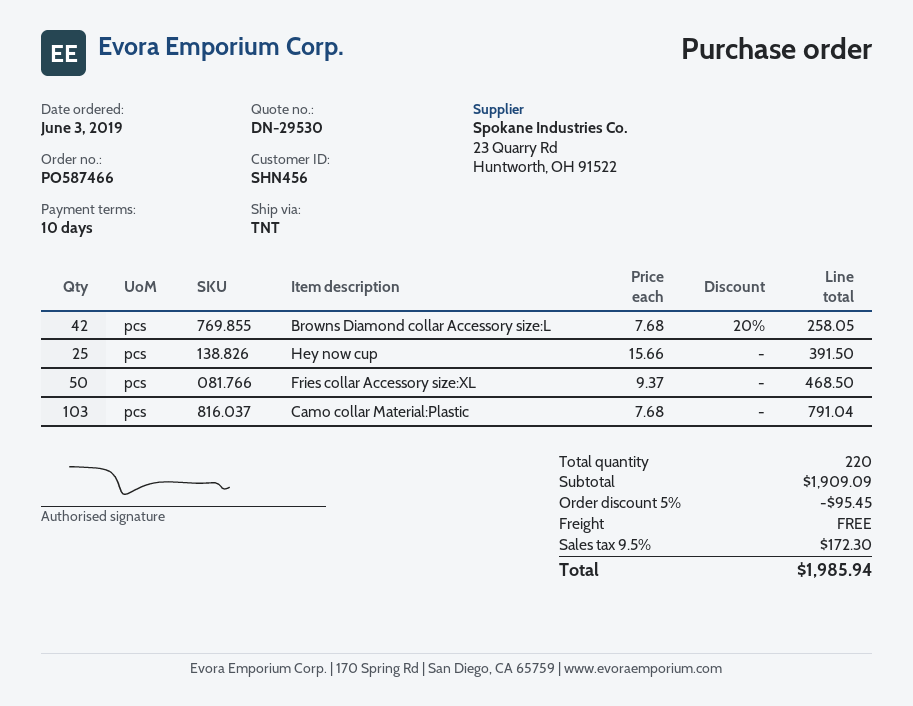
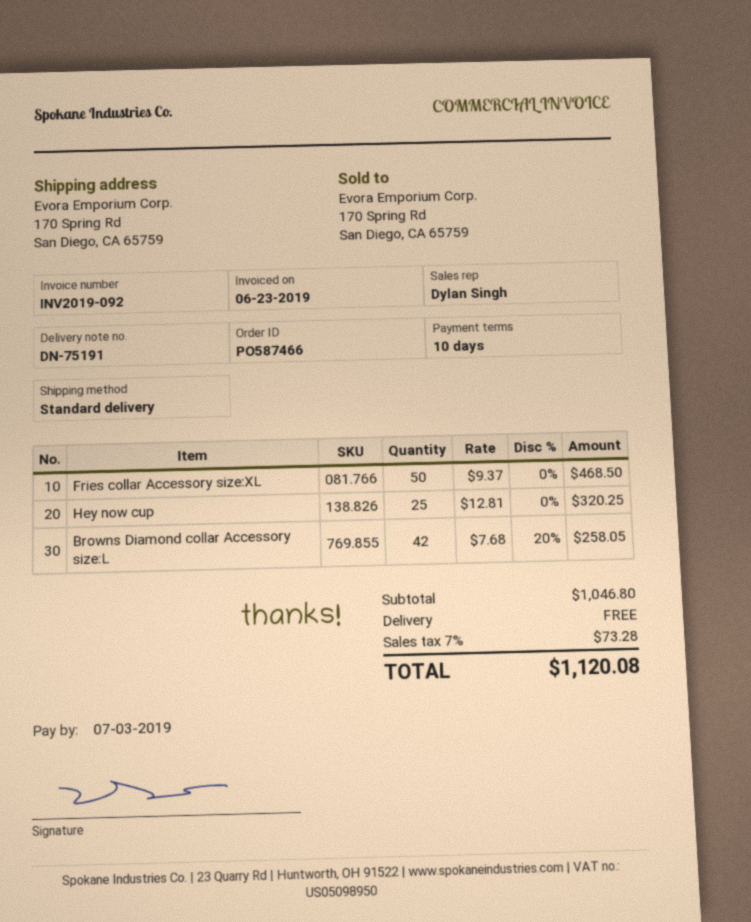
shipping method: TNT -> standard
Hey now cup: 25 x 15.66 = 391.50 -> 25 x 12.81 = 320.25
Camo collar Material:Plastic: 103 x 7.68 = 791.04 -> none
subtotal: 1909.09 -> 1046.80
discount: 5% = 95.45 -> none
tax: 9.5% = 172.30 -> 7% = 73.28
total: 1985.94 -> 1120.08

